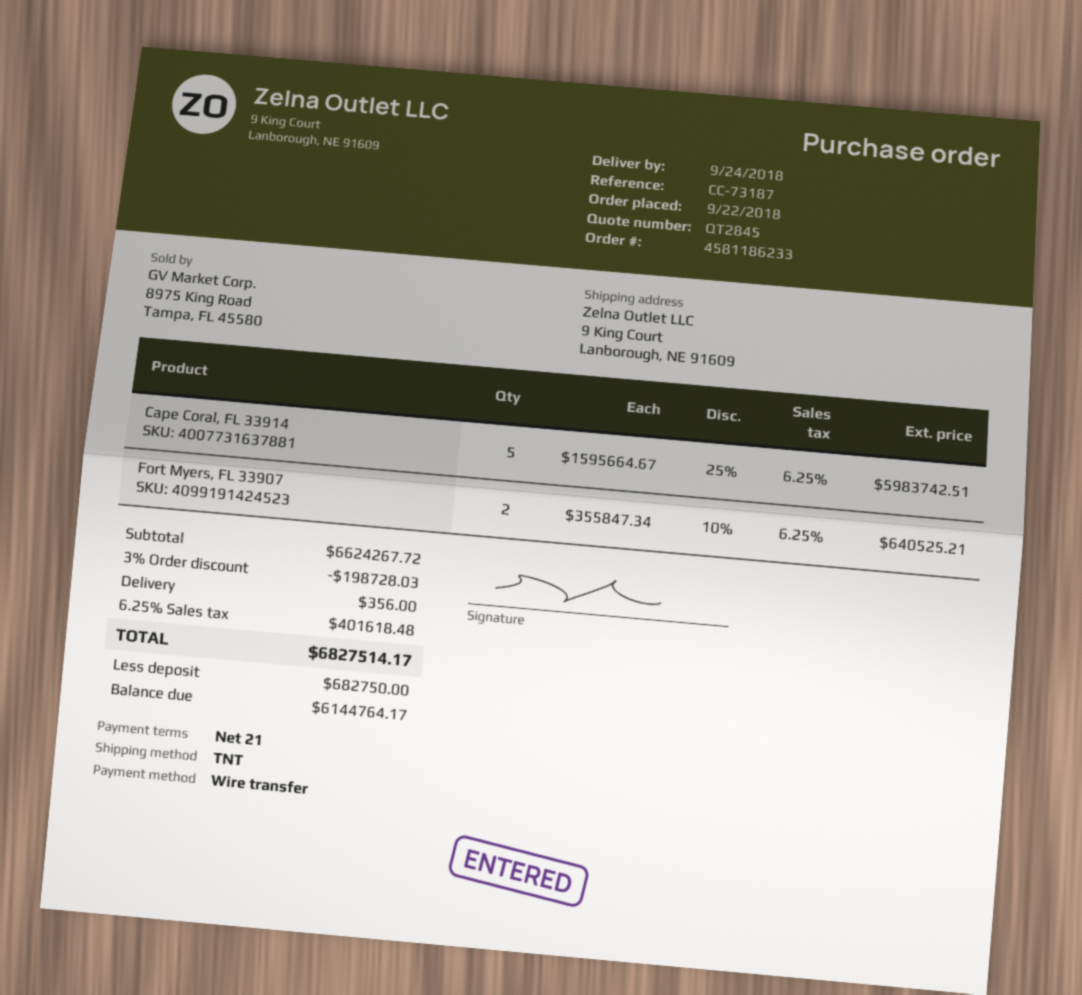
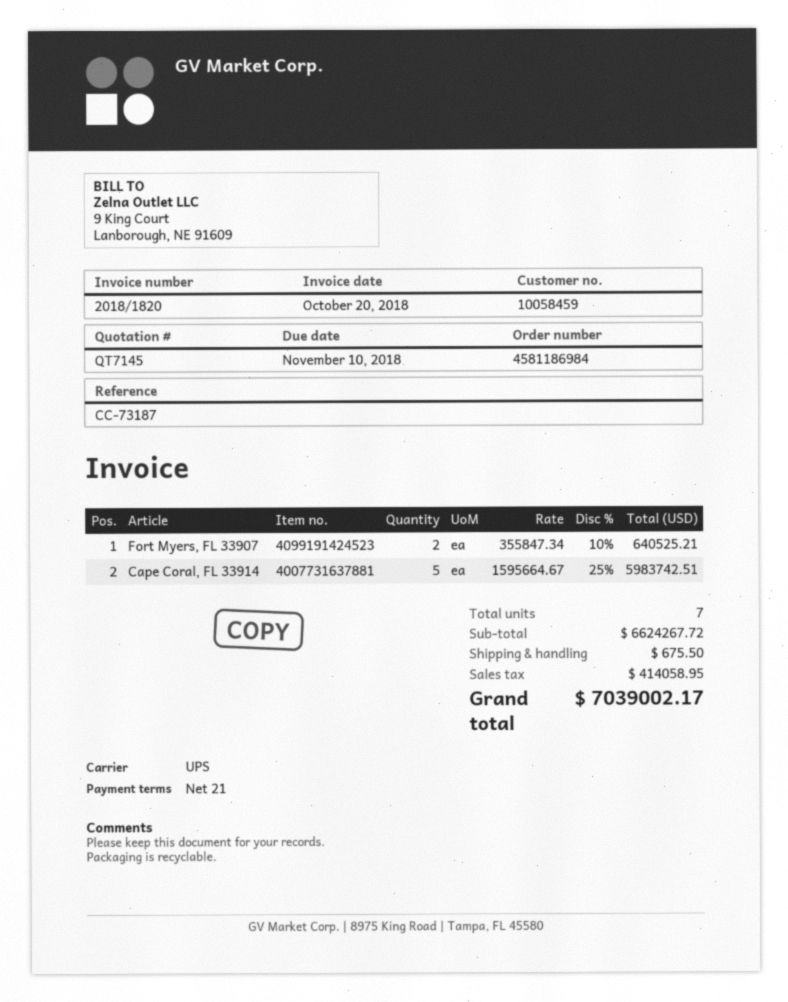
quote number: QT2845 -> QT7145
order number: 4581186233 -> 4581186984
shipping method: TNT -> UPS
discount: 3% = 198728.03 -> none
shipping: 356.00 -> 675.50
tax: 401618.48 -> 414058.95
total: 6827514.17 -> 7039002.17

